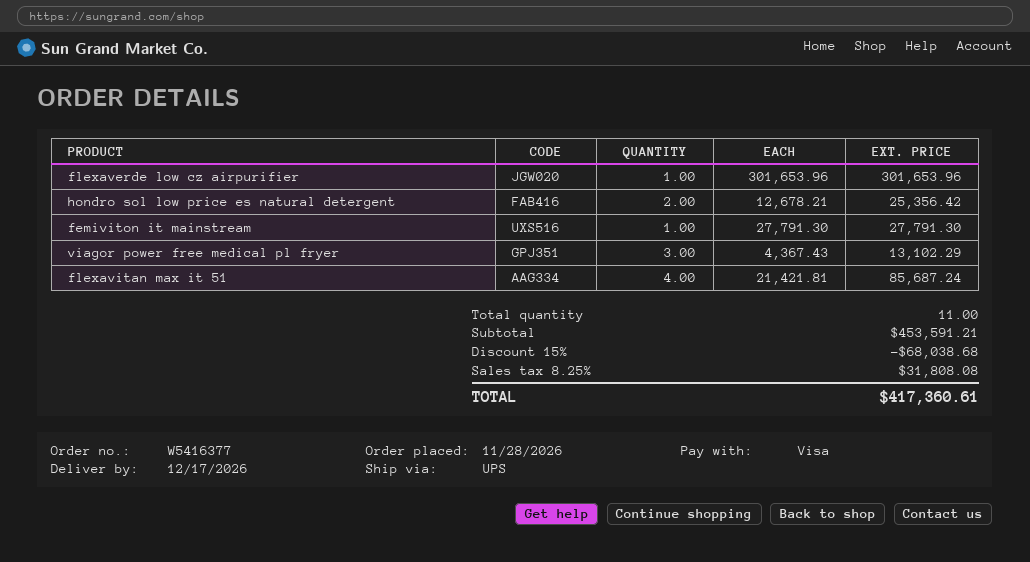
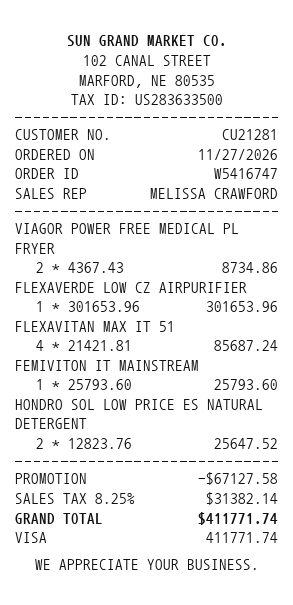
order number: W5416377 -> W5416747
order date: 2026-11-28 -> 2026-11-27
hondro sol low price es natural detergent: 2 x 12678.21 = 25356.42 -> 2 x 12823.76 = 25647.52
femiviton it mainstream: 1 x 27791.30 = 27791.30 -> 1 x 25793.60 = 25793.60
viagor power free medical pl fryer: 3 x 4367.43 = 13102.29 -> 2 x 4367.43 = 8734.86
discount: 68038.68 -> 67127.58
tax: 8.25% = 31808.08 -> 8.25% = 31382.14
total: 417360.61 -> 411771.74

